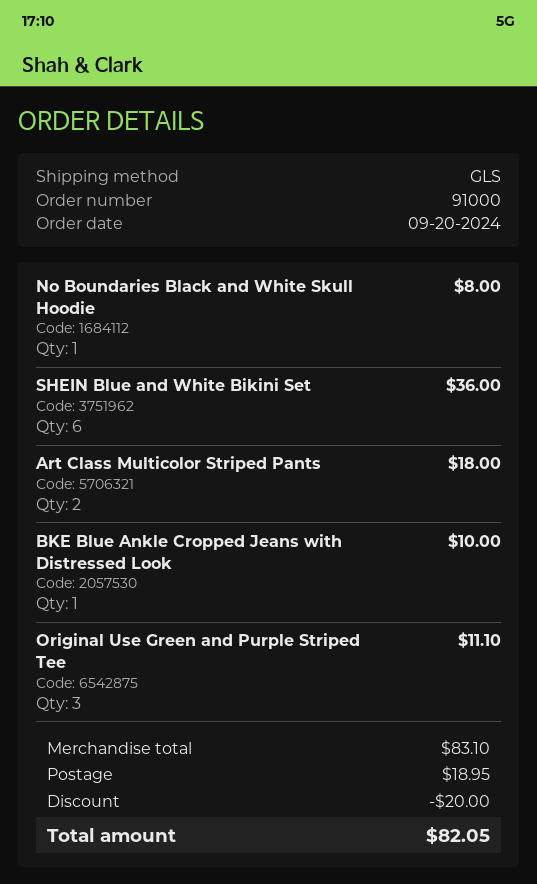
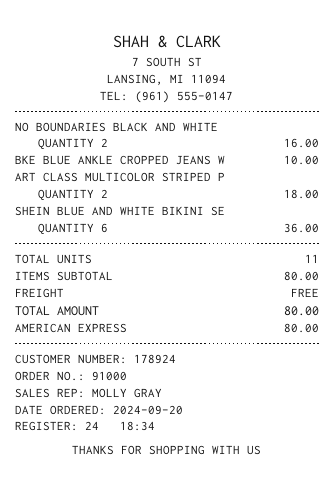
No Boundaries Black and White Skull Hoodie: 1 for 8.00 -> 2 for 16.00
Original Use Green and Purple Striped Tee: 3 for 11.10 -> none
subtotal: 83.10 -> 80.00
discount: 20.00 -> none
shipping: 18.95 -> 0.00
total: 82.05 -> 80.00

